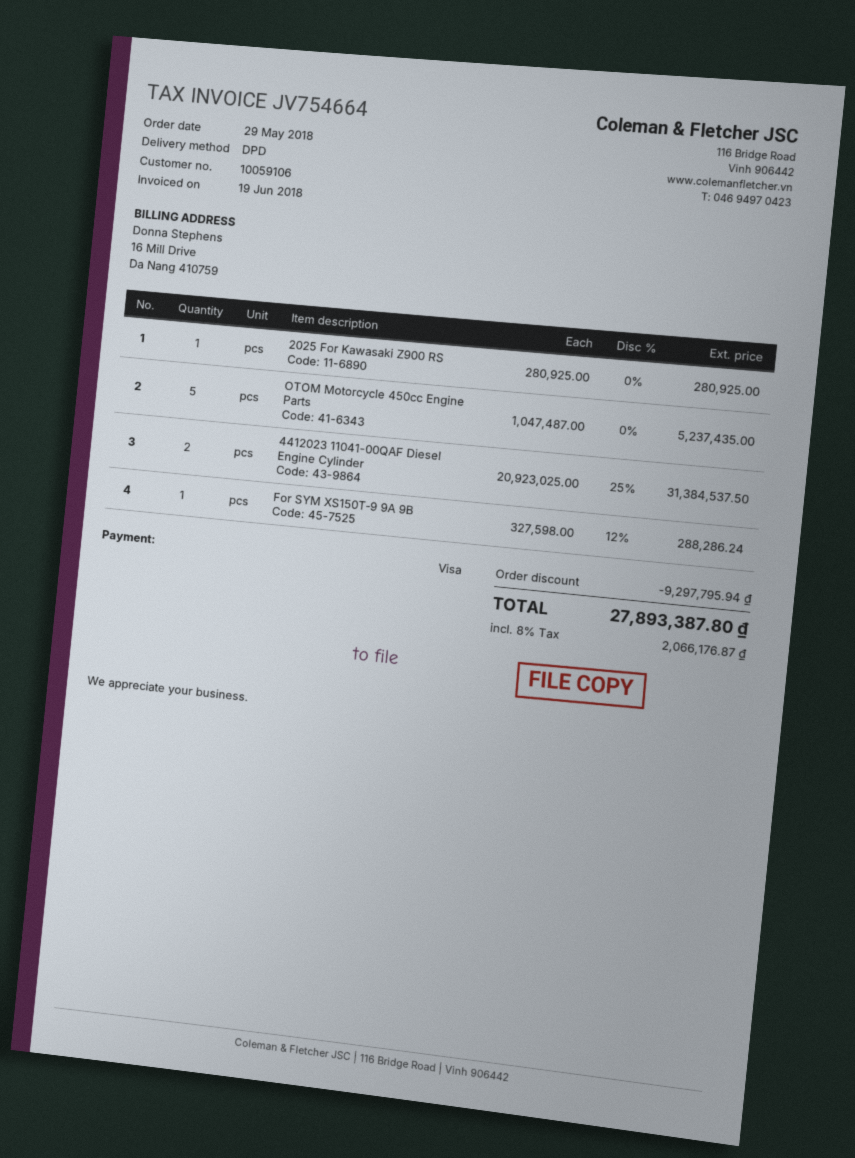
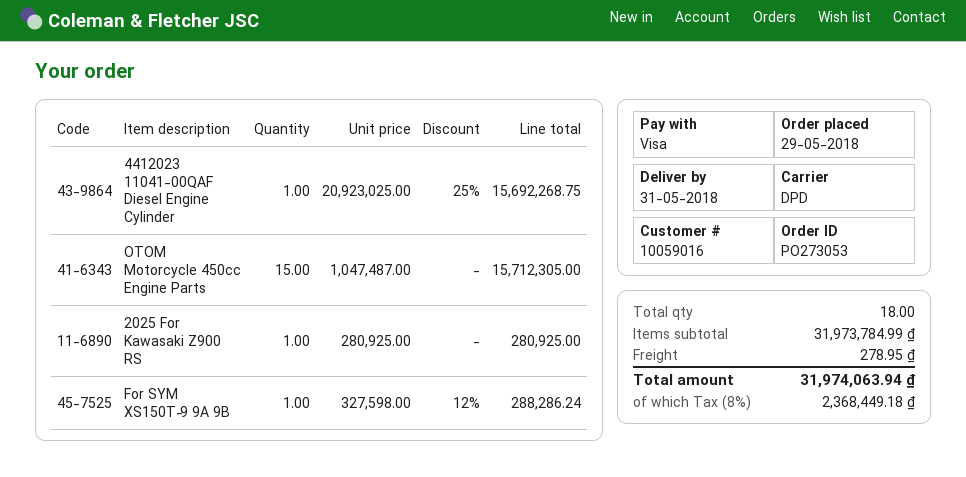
customer number: 10059106 -> 10059016
OTOM Motorcycle 450cc Engine Parts: 5 x 1047487.00 = 5237435.00 -> 15 x 1047487.00 = 15712305.00
4412023 11041-00QAF Diesel Engine Cylinder: 2 x 20923025.00 - 25% = 31384537.50 -> 1 x 20923025.00 - 25% = 15692268.75
discount: 9297795.94 -> none
shipping: none -> 278.95
tax: 8% = 2066176.87 -> 8% = 2368449.18
total: 27893387.80 -> 31974063.94

